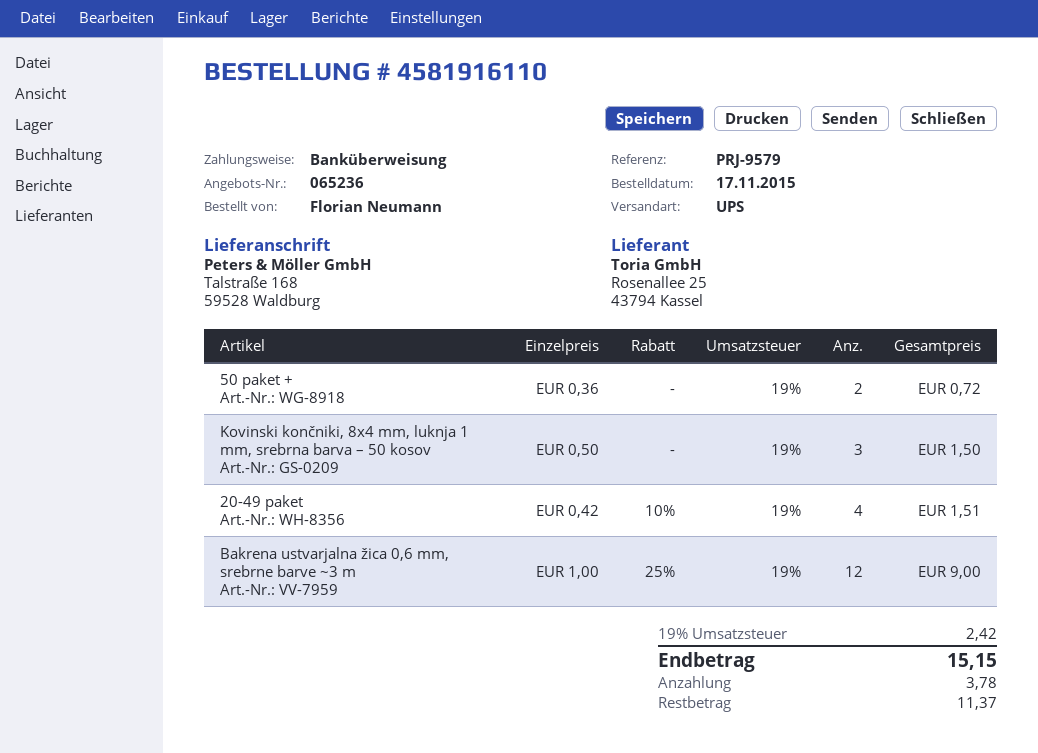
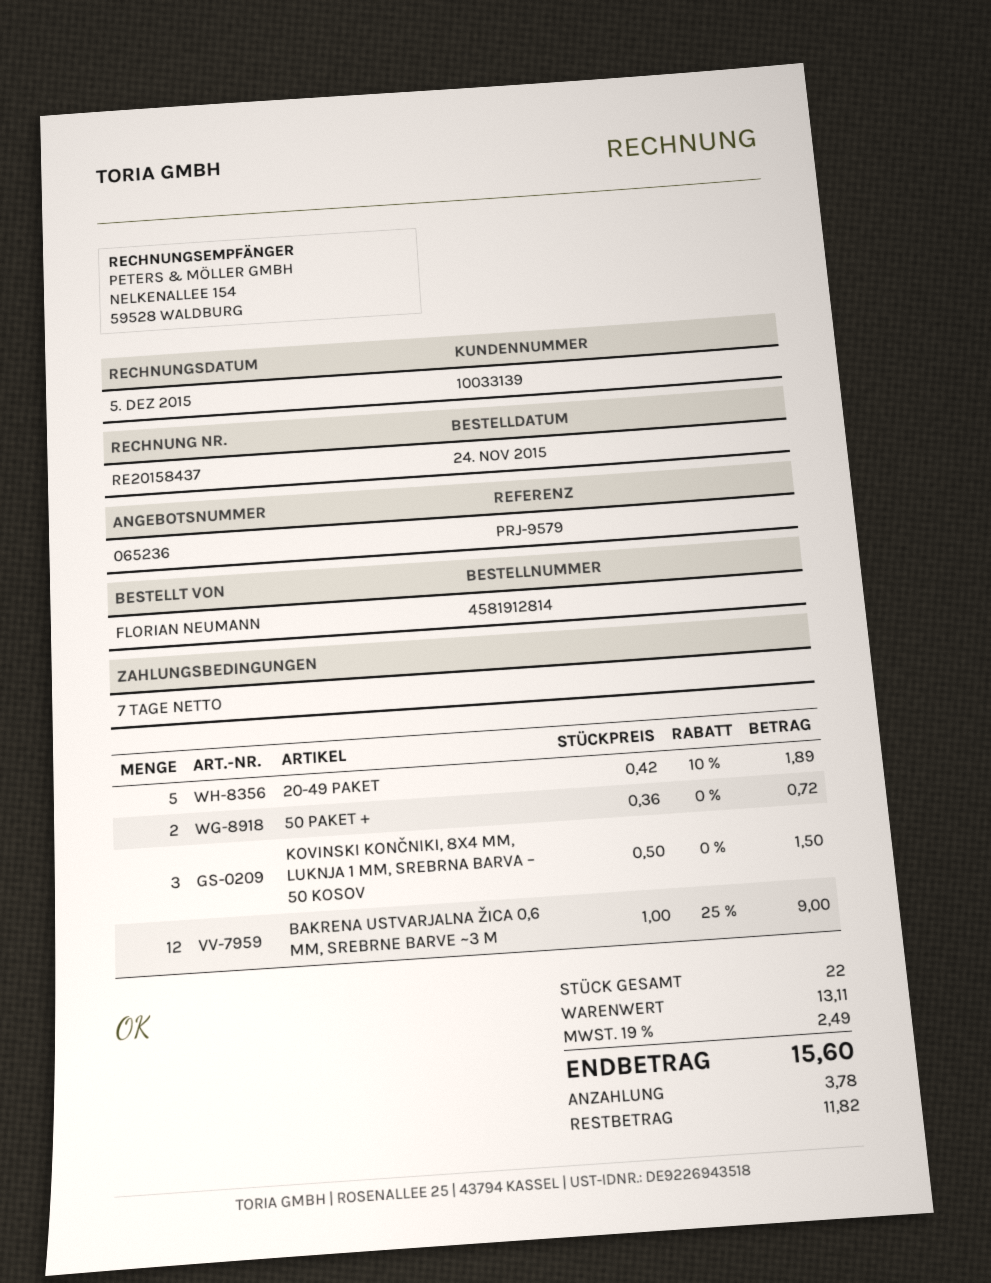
order number: 4581916110 -> 4581912814
order date: 2015-11-17 -> 2015-11-24
20-49 paket: 4 x 0.42 - 10% = 1.51 -> 5 x 0.42 - 10% = 1.89
tax: 19% = 2.42 -> 19% = 2.49
total: 15.15 -> 15.60
balance: 11.37 -> 11.82

